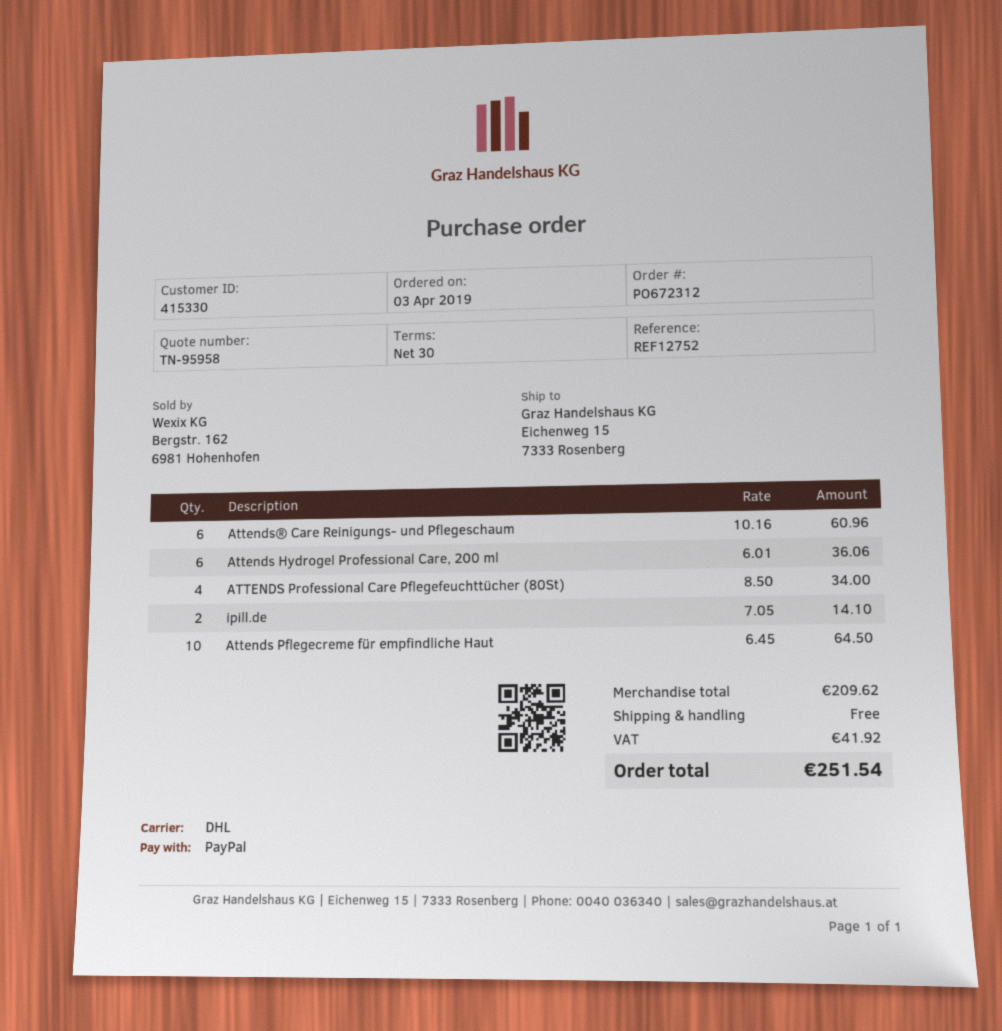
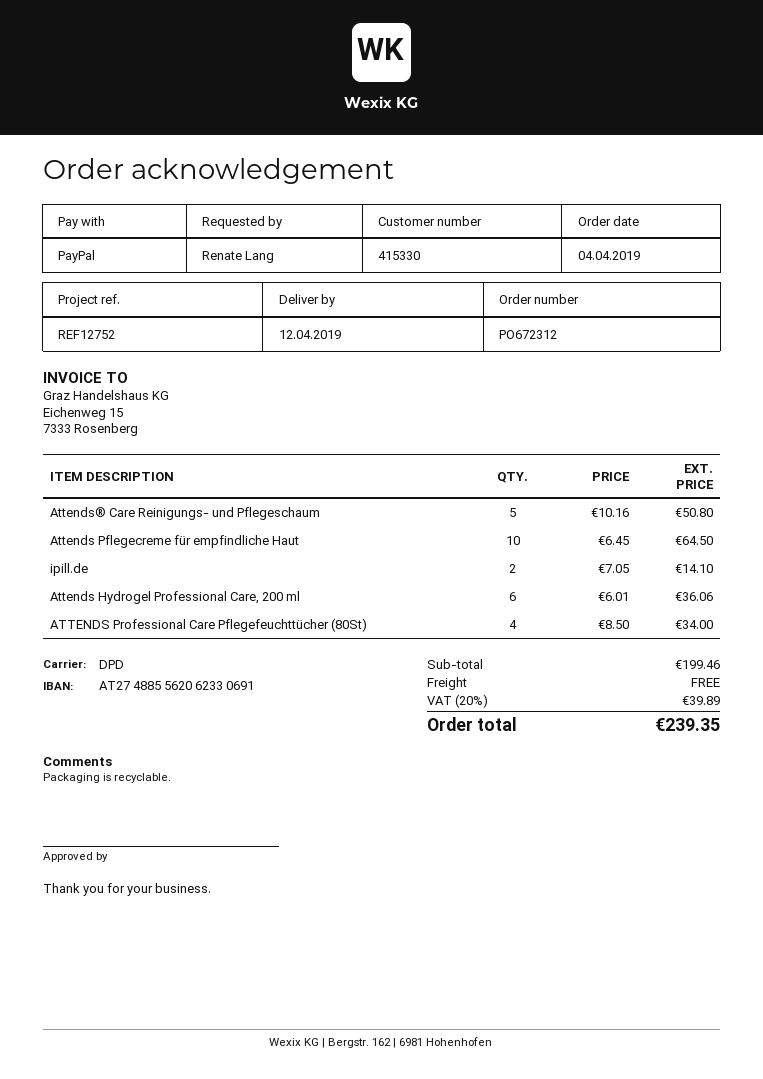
order date: 2019-04-03 -> 2019-04-04
shipping method: DHL -> DPD
Attends® Care Reinigungs- und Pflegeschaum: 6 x 10.16 = 60.96 -> 5 x 10.16 = 50.80
subtotal: 209.62 -> 199.46
tax: 41.92 -> 39.89
total: 251.54 -> 239.35

